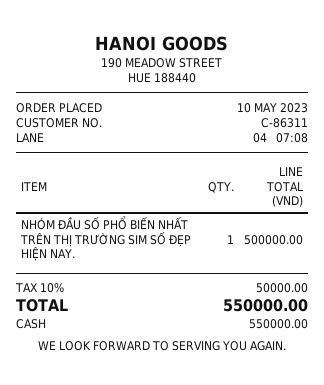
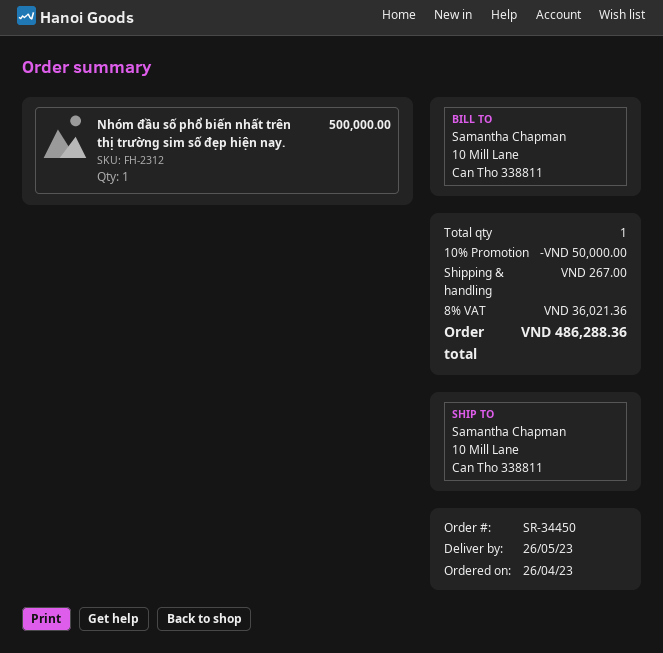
order date: 2023-05-10 -> 2023-04-26
discount: none -> 10% = 50000.00
shipping: none -> 267.00
tax: 10% = 50000.00 -> 8% = 36021.36
total: 550000.00 -> 486288.36

